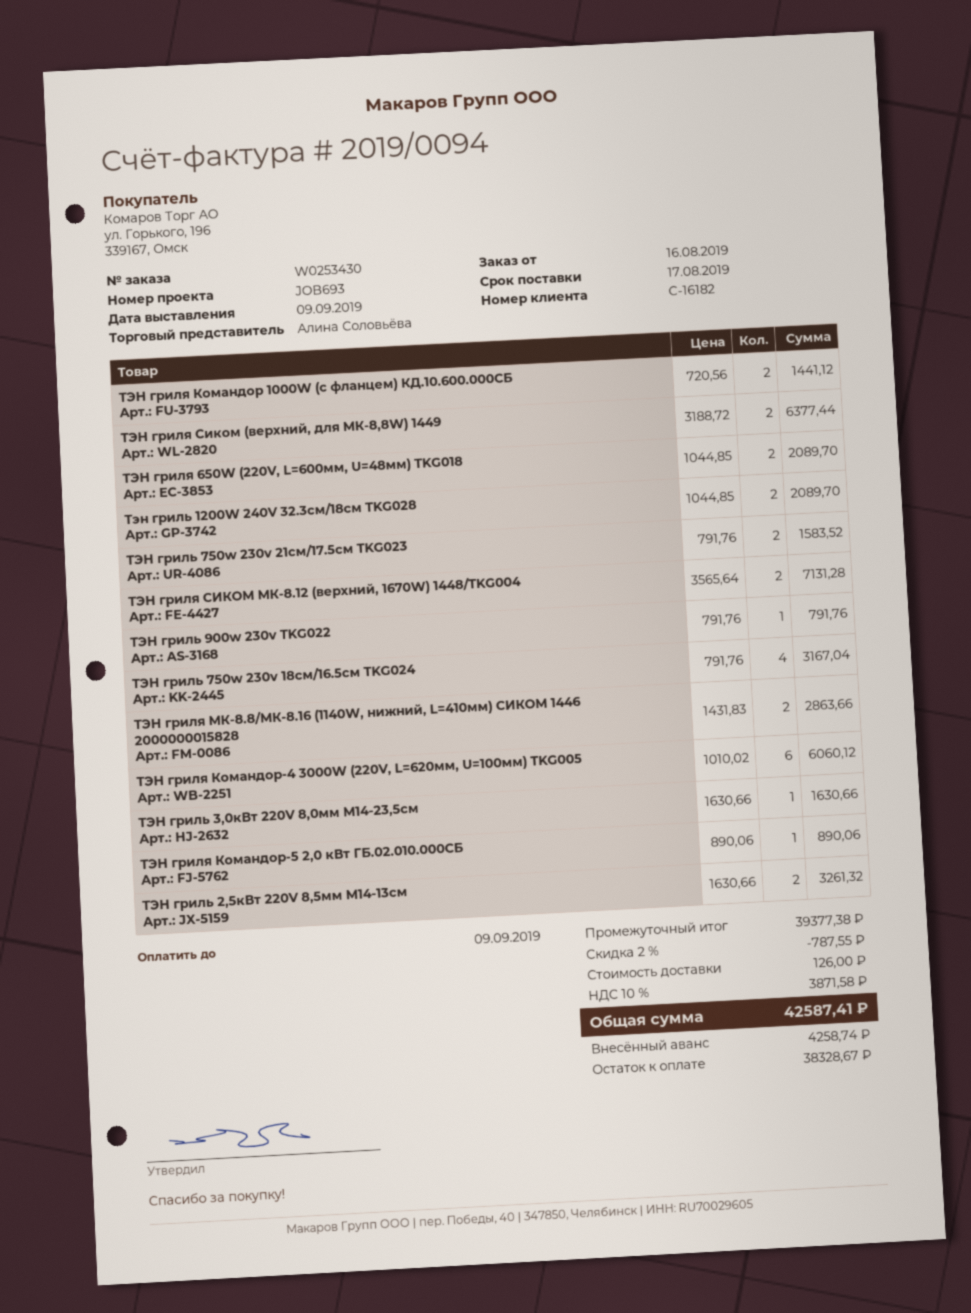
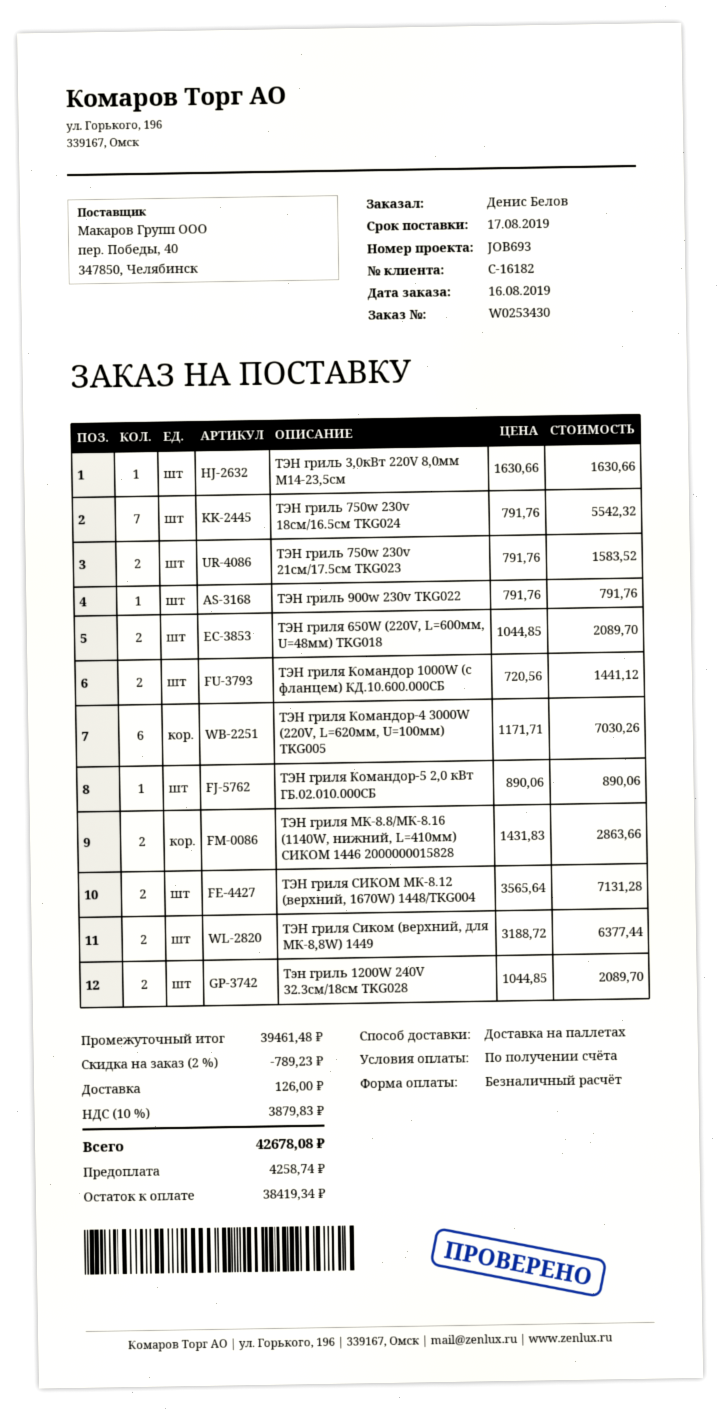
ТЭН гриль 750w 230v 18см/16.5см TKG024: 4 x 791.76 = 3167.04 -> 7 x 791.76 = 5542.32
ТЭН гриля Командор-4 3000W (220V, L=620мм, U=100мм) TKG005: 6 x 1010.02 = 6060.12 -> 6 x 1171.71 = 7030.26
ТЭН гриль 2,5кВт 220V 8,5мм М14-13см: 2 x 1630.66 = 3261.32 -> none
subtotal: 39377.38 -> 39461.48
discount: 2% = 787.55 -> 2% = 789.23
tax: 10% = 3871.58 -> 10% = 3879.83
total: 42587.41 -> 42678.08
balance: 38328.67 -> 38419.34

